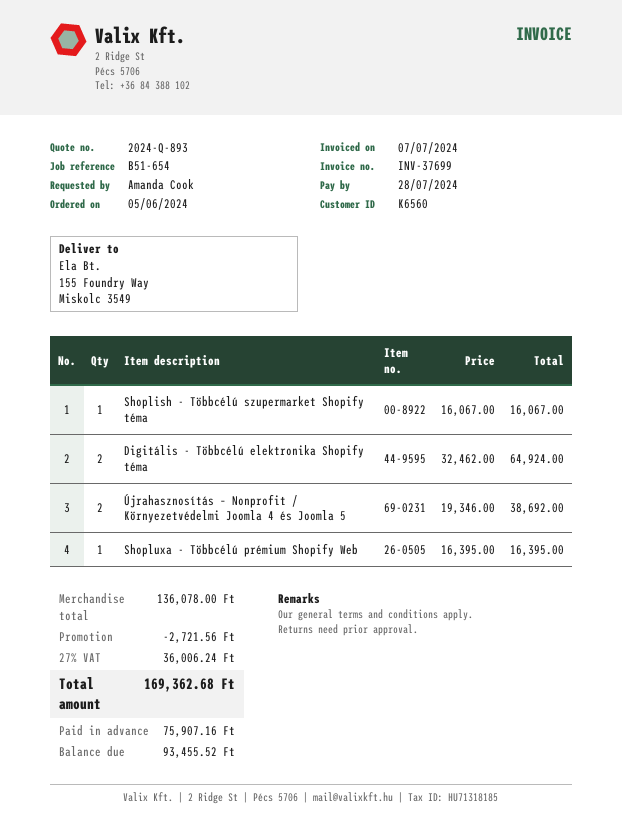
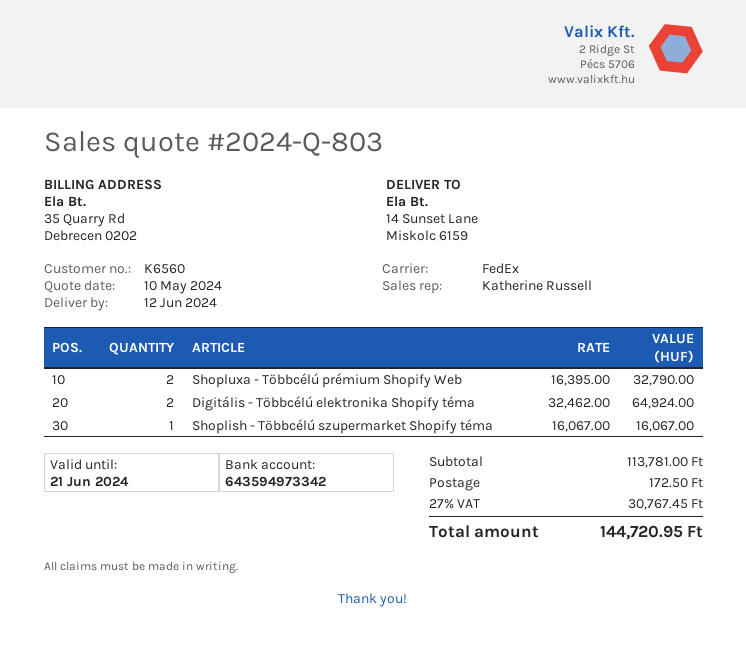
quote number: 2024-Q-893 -> 2024-Q-803
ship to: 155 Foundry Way, Miskolc 3549 -> 14 Sunset Lane, Miskolc 6159
Újrahasznosítás – Nonprofit / Környezetvédelmi Joomla 4 és Joomla 5: 2 x 19346.00 = 38692.00 -> none
Shopluxa - Többcélú prémium Shopify Web: 1 x 16395.00 = 16395.00 -> 2 x 16395.00 = 32790.00
subtotal: 136078.00 -> 113781.00
discount: 2721.56 -> none
shipping: none -> 172.50
tax: 27% = 36006.24 -> 27% = 30767.45
total: 169362.68 -> 144720.95

